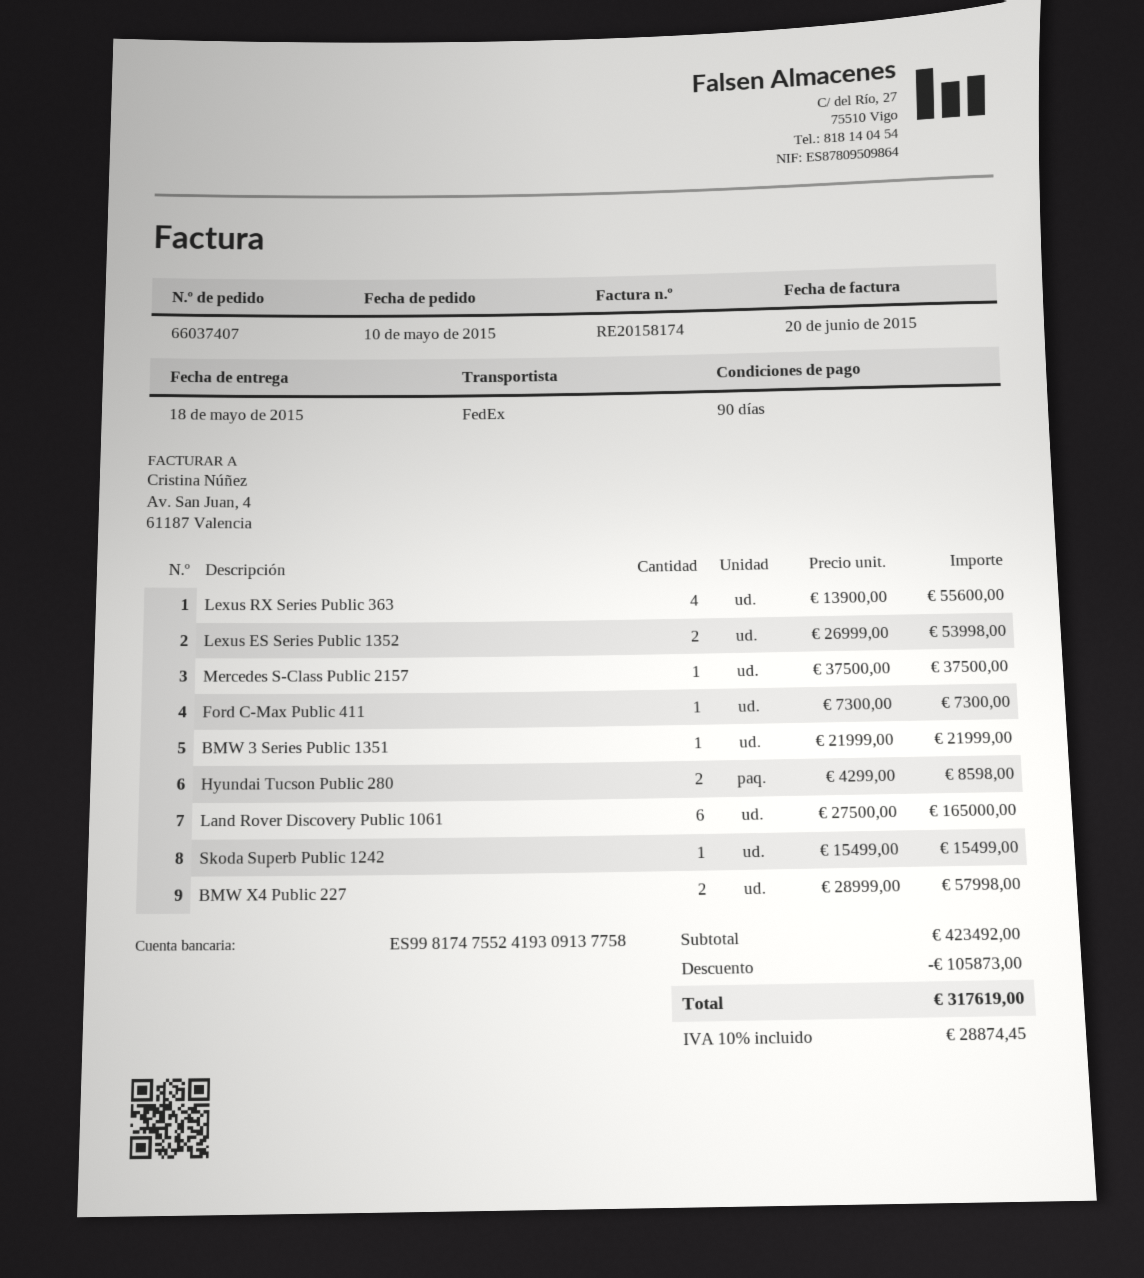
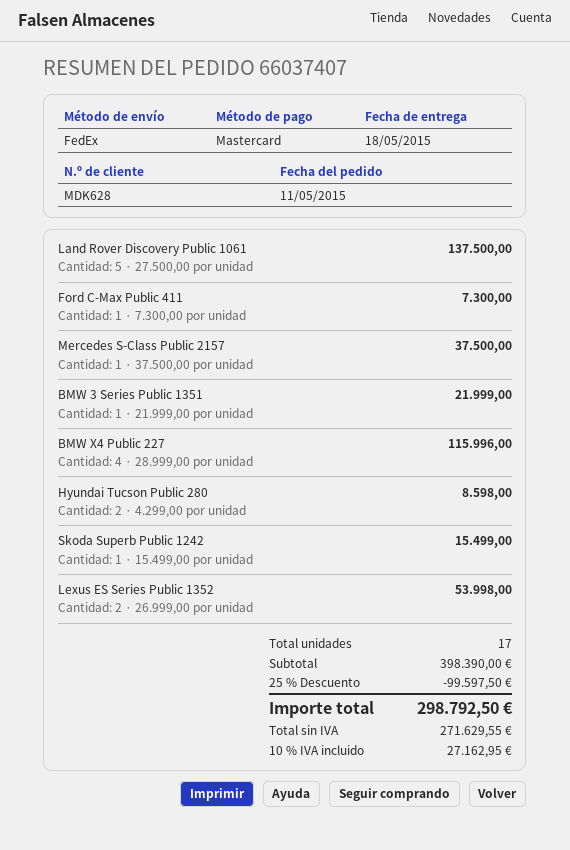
order date: 2015-05-10 -> 2015-05-11
Lexus RX Series Public 363: 4 x 13900.00 = 55600.00 -> none
Land Rover Discovery Public 1061: 6 x 27500.00 = 165000.00 -> 5 x 27500.00 = 137500.00
BMW X4 Public 227: 2 x 28999.00 = 57998.00 -> 4 x 28999.00 = 115996.00
subtotal: 423492.00 -> 398390.00
discount: 105873.00 -> 99597.50
tax: 10% = 28874.45 -> 10% = 27162.95
total: 317619.00 -> 298792.50

